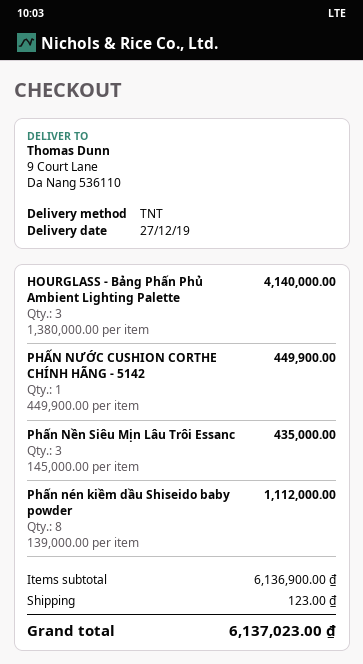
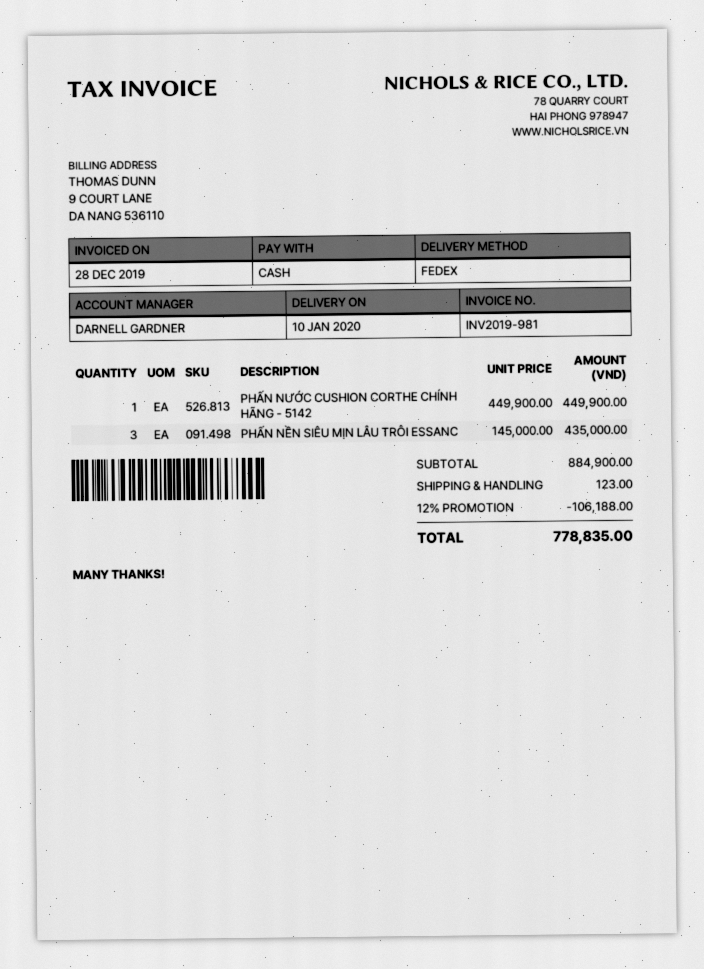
delivery date: 2019-12-27 -> 2020-01-10
shipping method: TNT -> FedEx
HOURGLASS - Bảng Phấn Phủ Ambient Lighting Palette: 3 x 1380000.00 = 4140000.00 -> none
Phấn nén kiềm dầu Shiseido baby powder: 8 x 139000.00 = 1112000.00 -> none
subtotal: 6136900.00 -> 884900.00
discount: none -> 12% = 106188.00
total: 6137023.00 -> 778835.00

